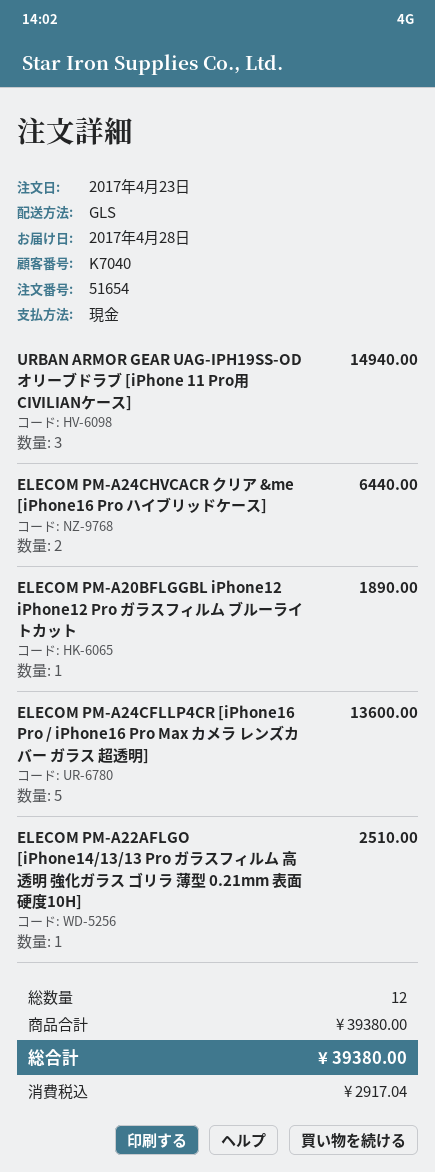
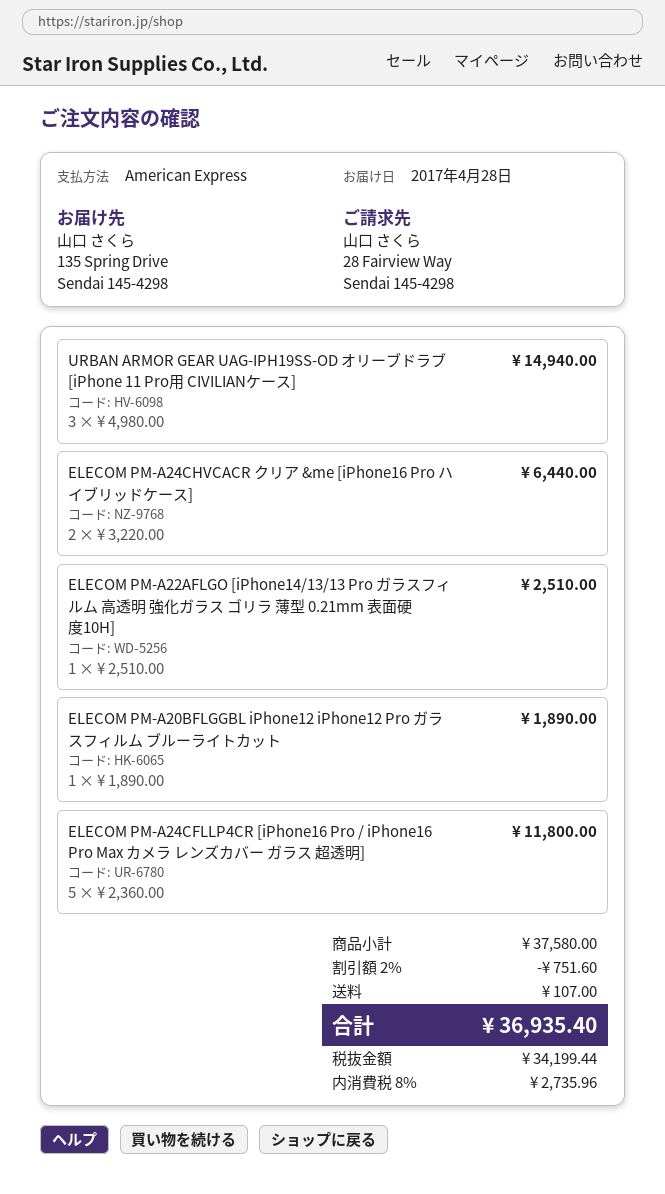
payment method: cash -> American Express
ELECOM PM-A24CFLLP4CR [iPhone16 Pro / iPhone16 Pro Max カメラ レンズカバー ガラス 超透明]: 5 for 13600.00 -> 5 for 11800.00
subtotal: 39380.00 -> 37580.00
discount: none -> 2% = 751.60
shipping: none -> 107.00
tax: 2917.04 -> 2735.96
total: 39380.00 -> 36935.40

